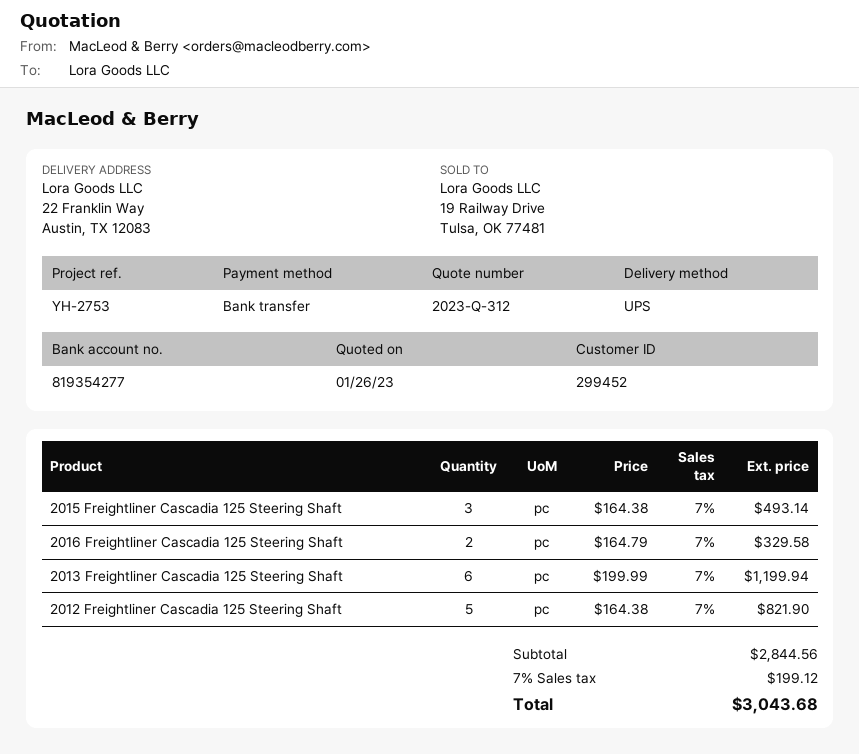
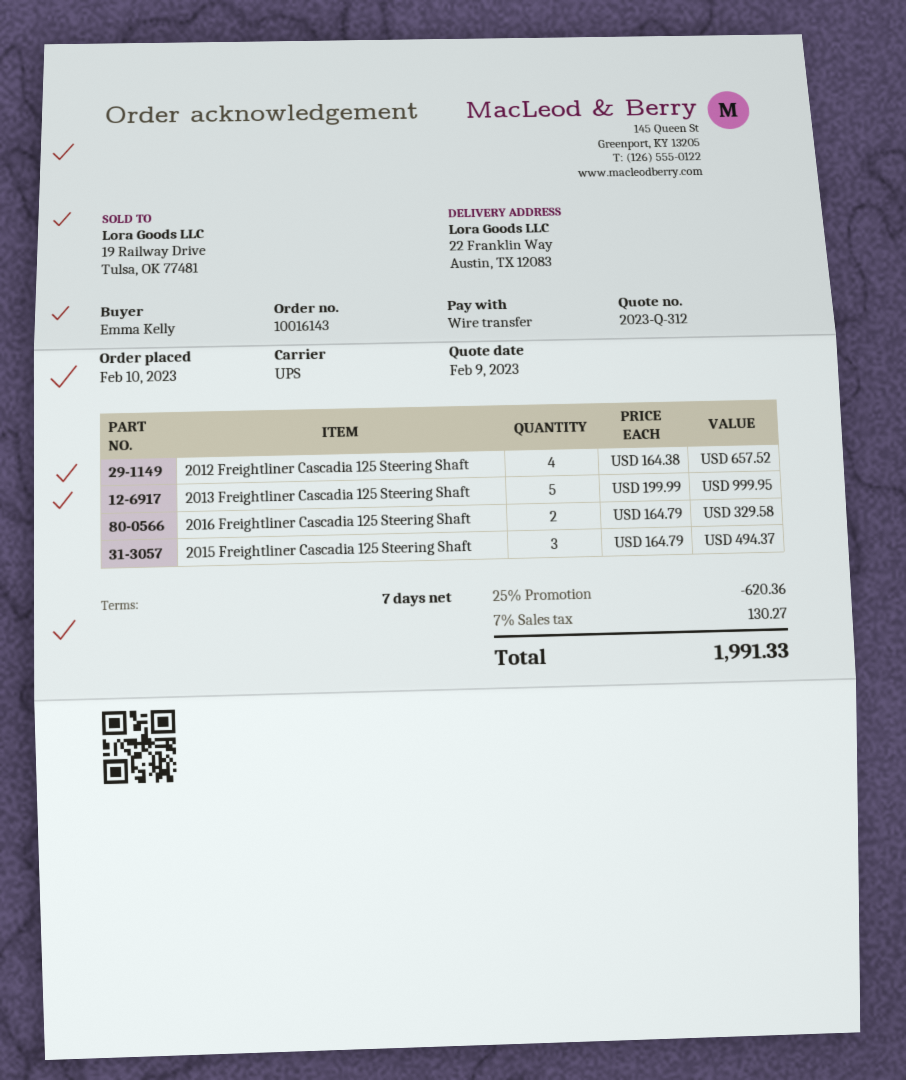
quote date: 2023-01-26 -> 2023-02-09
2015 Freightliner Cascadia 125 Steering Shaft: 3 x 164.38 = 493.14 -> 3 x 164.79 = 494.37
2013 Freightliner Cascadia 125 Steering Shaft: 6 x 199.99 = 1199.94 -> 5 x 199.99 = 999.95
2012 Freightliner Cascadia 125 Steering Shaft: 5 x 164.38 = 821.90 -> 4 x 164.38 = 657.52
discount: none -> 25% = 620.36
tax: 7% = 199.12 -> 7% = 130.27
total: 3043.68 -> 1991.33

